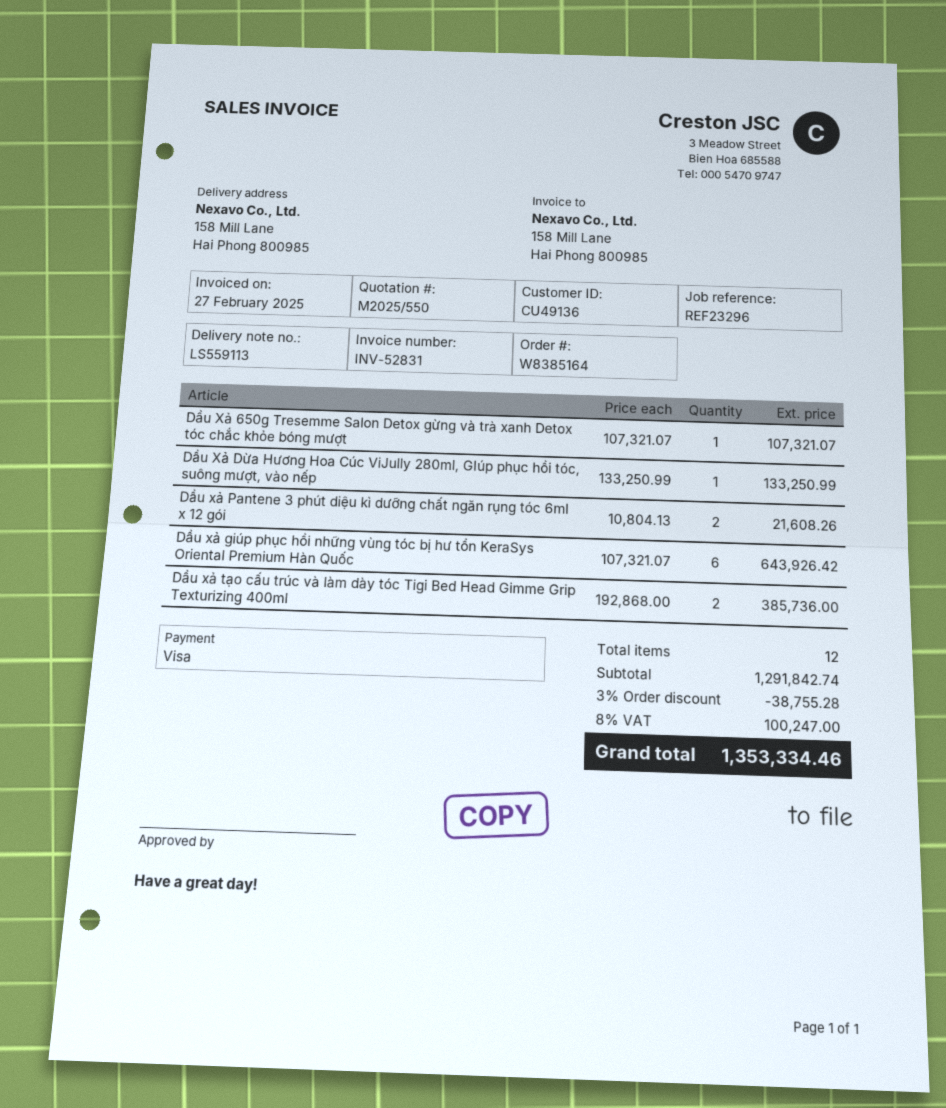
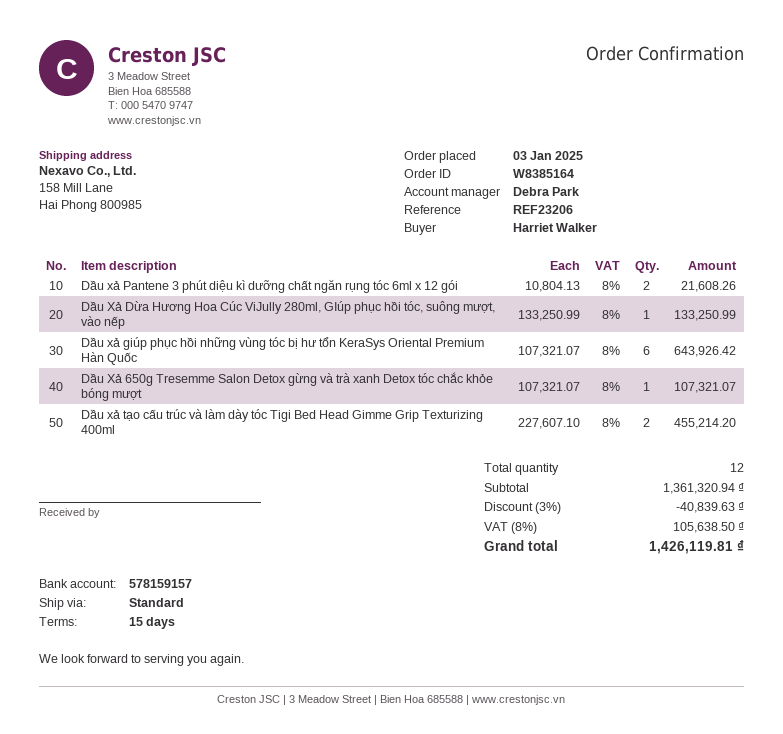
reference: REF23296 -> REF23206
Dầu xả tạo cấu trúc và làm dày tóc Tigi Bed Head Gimme Grip Texturizing 400ml: 2 x 192868.00 = 385736.00 -> 2 x 227607.10 = 455214.20
subtotal: 1291842.74 -> 1361320.94
discount: 3% = 38755.28 -> 3% = 40839.63
tax: 8% = 100247.00 -> 8% = 105638.50
total: 1353334.46 -> 1426119.81

